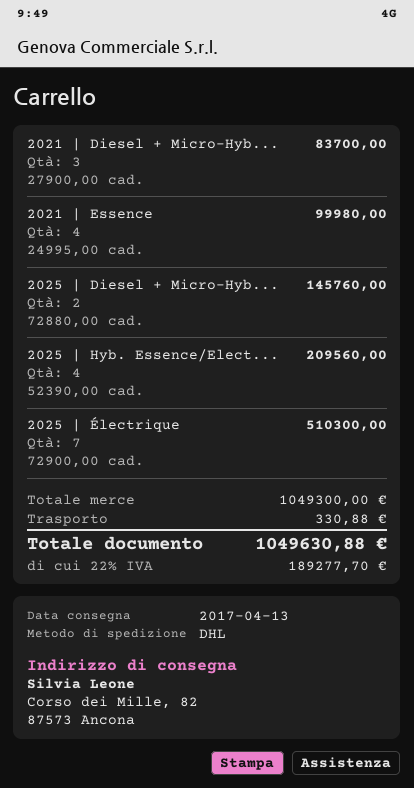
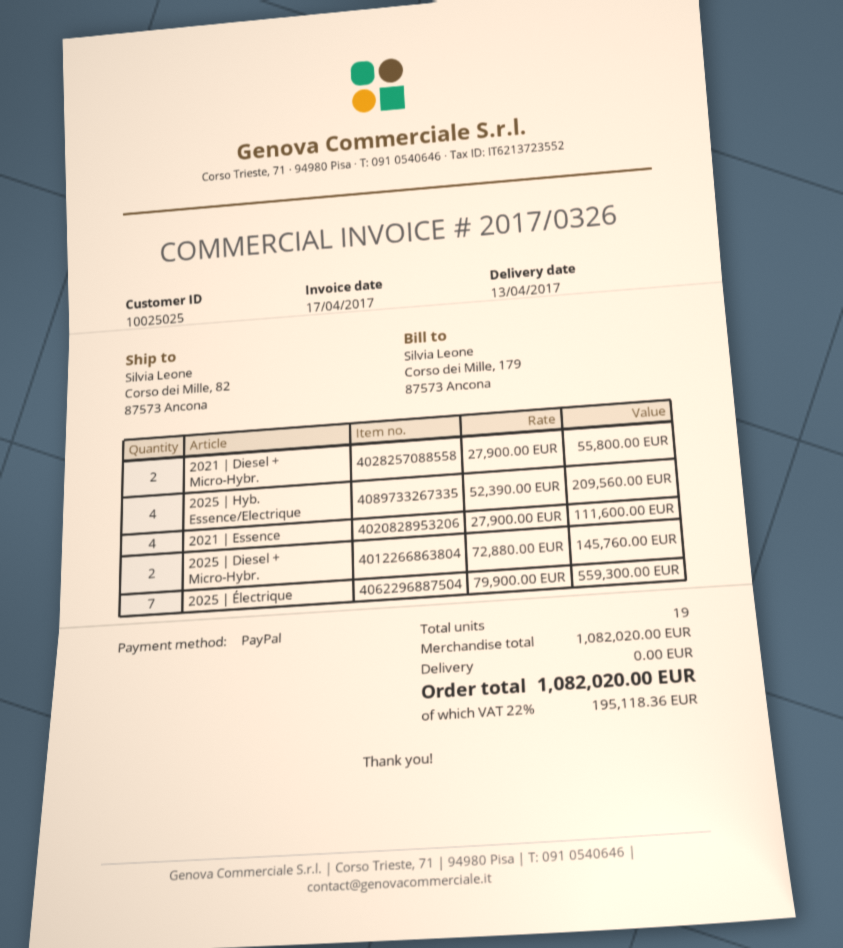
2021 | Diesel + Micro-Hyb...: 3 x 27900.00 = 83700.00 -> 2 x 27900.00 = 55800.00
2021 | Essence: 4 x 24995.00 = 99980.00 -> 4 x 27900.00 = 111600.00
2025 | Électrique: 7 x 72900.00 = 510300.00 -> 7 x 79900.00 = 559300.00
subtotal: 1049300.00 -> 1082020.00
shipping: 330.88 -> 0.00
tax: 22% = 189277.70 -> 22% = 195118.36
total: 1049630.88 -> 1082020.00

